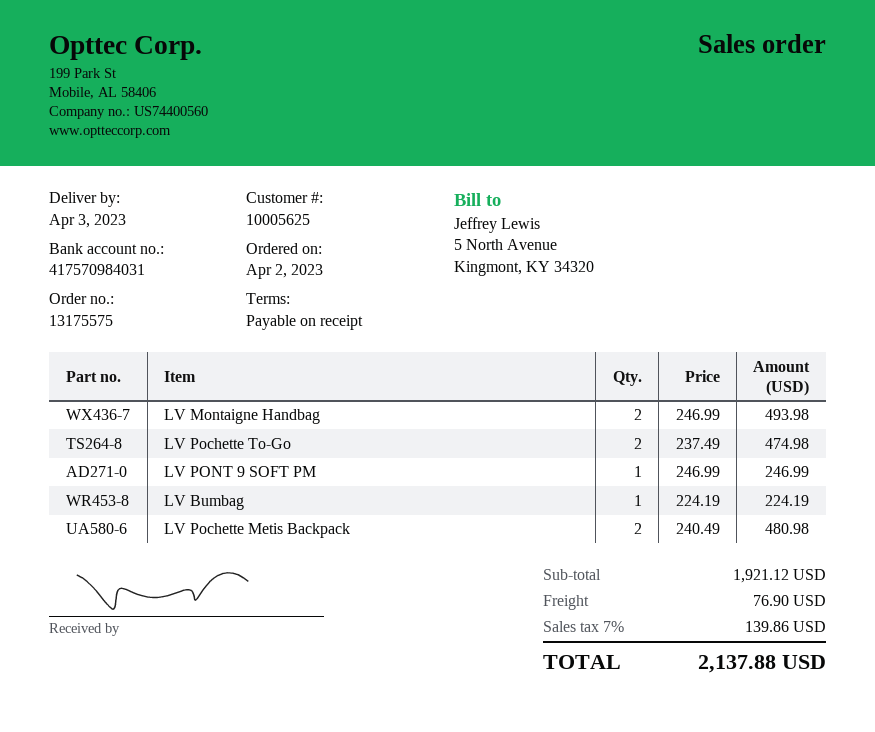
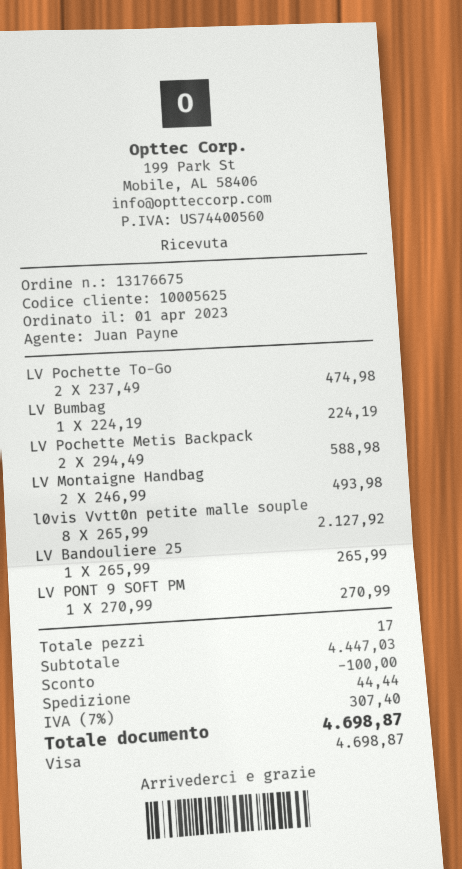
order number: 13175575 -> 13176675
order date: 2023-04-02 -> 2023-04-01
LV PONT 9 SOFT PM: 1 x 246.99 = 246.99 -> 1 x 270.99 = 270.99
LV Pochette Metis Backpack: 2 x 240.49 = 480.98 -> 2 x 294.49 = 588.98
l0vis Vvtt0n petite malle souple: none -> 8 x 265.99 = 2127.92
LV Bandouliere 25: none -> 1 x 265.99 = 265.99
subtotal: 1921.12 -> 4447.03
discount: none -> 100.00
shipping: 76.90 -> 44.44
tax: 7% = 139.86 -> 7% = 307.40
total: 2137.88 -> 4698.87

